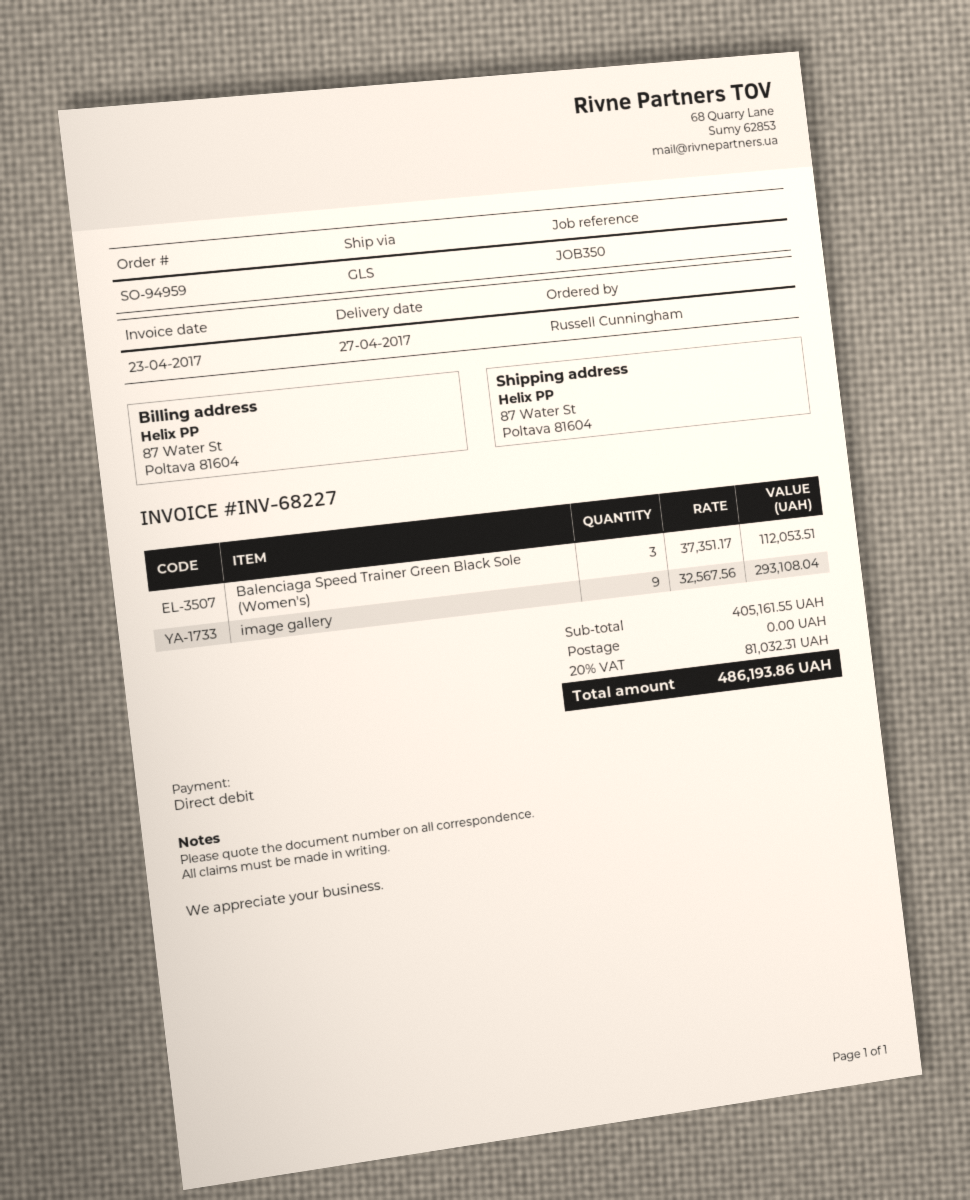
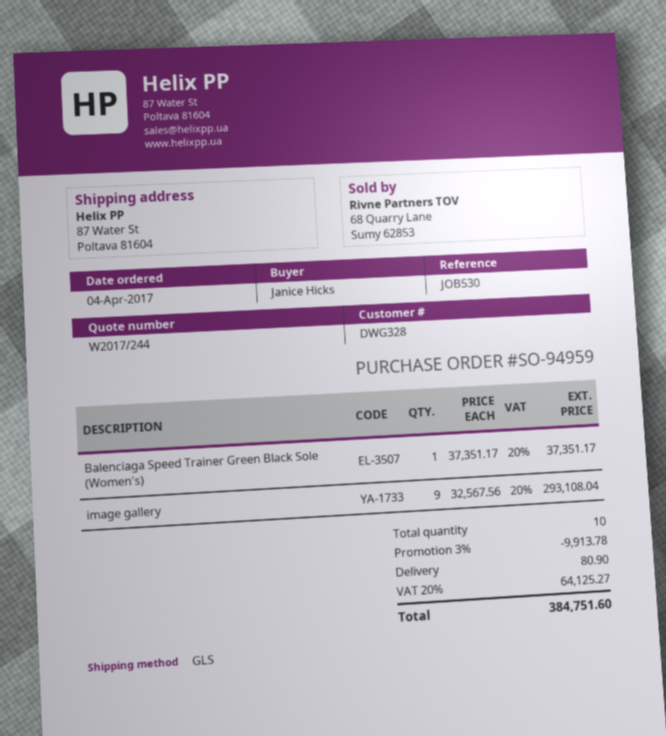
reference: JOB350 -> JOB530
ordered by: Russell Cunningham -> Janice Hicks
Balenciaga Speed Trainer Green Black Sole (Women's): 3 x 37351.17 = 112053.51 -> 1 x 37351.17 = 37351.17
discount: none -> 3% = 9913.78
shipping: 0.00 -> 80.90
tax: 20% = 81032.31 -> 20% = 64125.27
total: 486193.86 -> 384751.60

